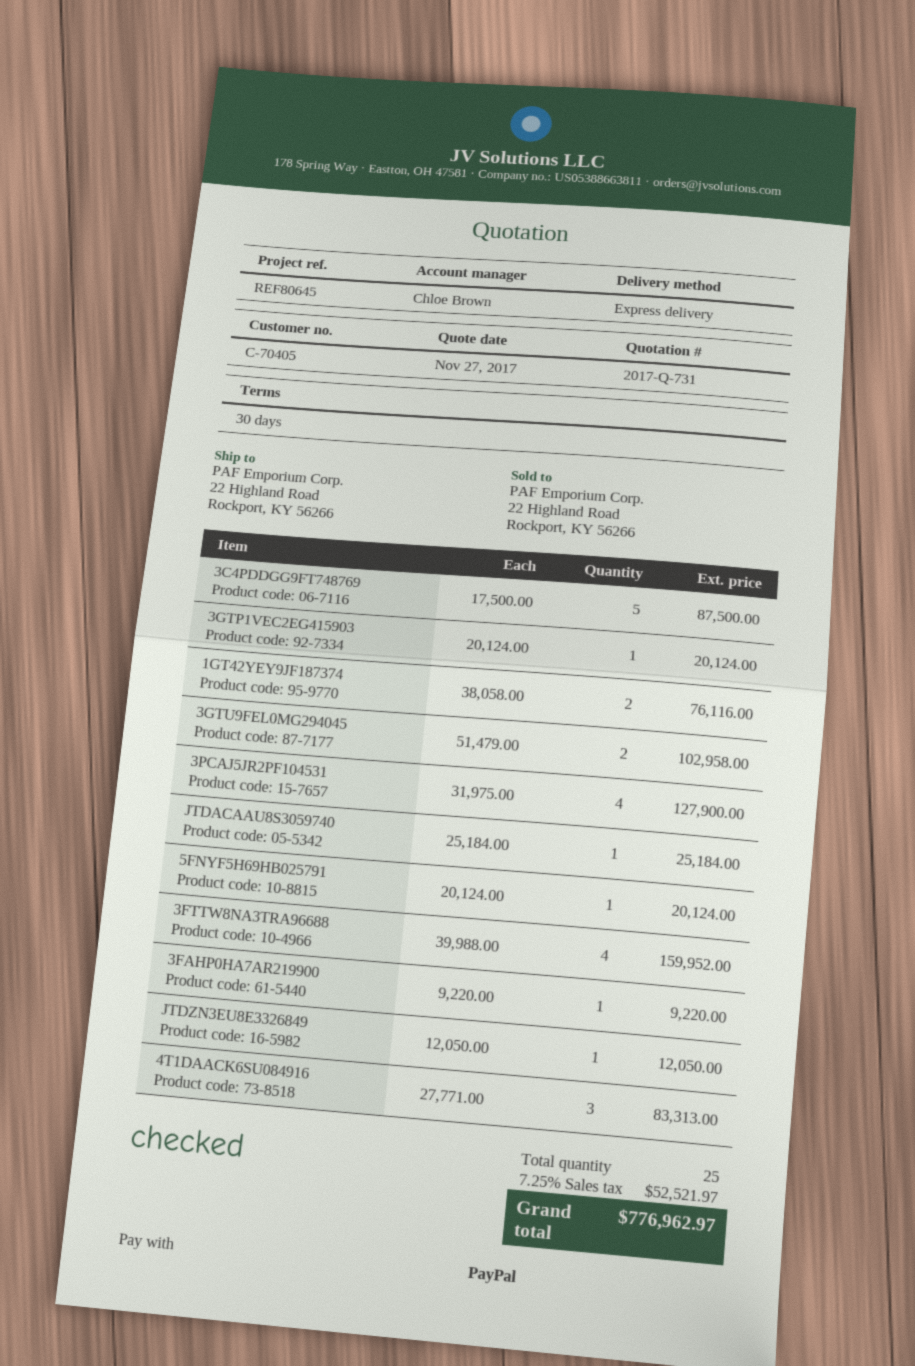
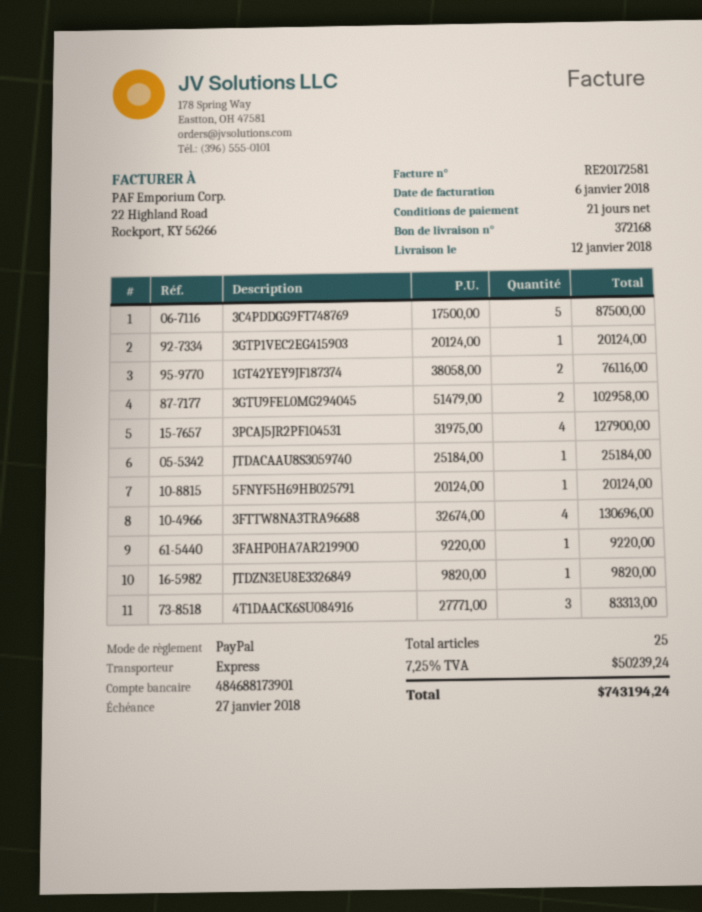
payment terms: 30 days -> 21 days
3FTTW8NA3TRA96688: 4 x 39988.00 = 159952.00 -> 4 x 32674.00 = 130696.00
JTDZN3EU8E3326849: 1 x 12050.00 = 12050.00 -> 1 x 9820.00 = 9820.00
tax: 7.25% = 52521.97 -> 7.25% = 50239.24
total: 776962.97 -> 743194.24

